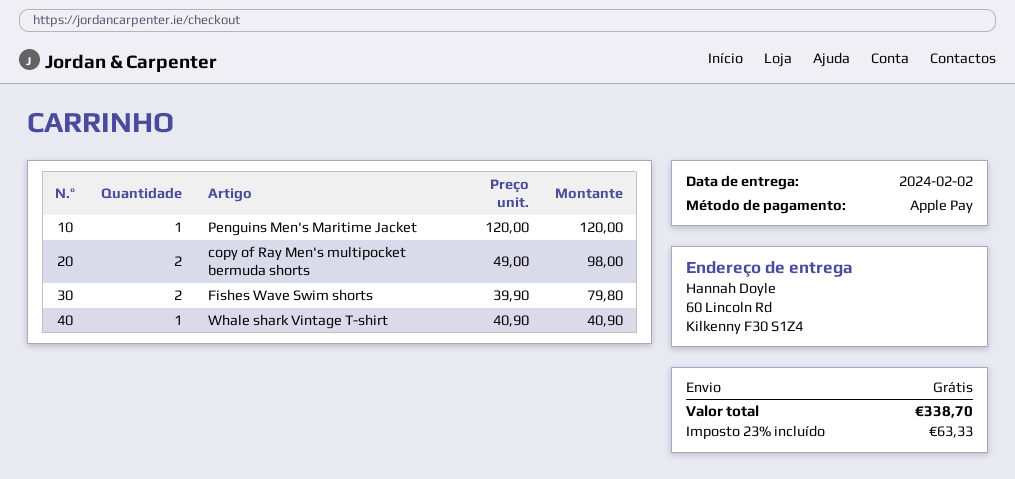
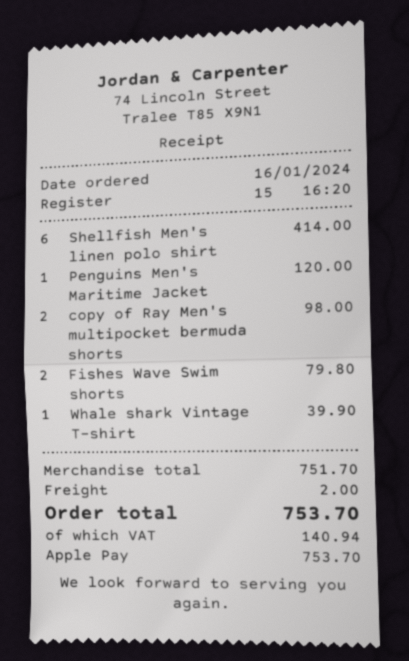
Whale shark Vintage T-shirt: 1 for 40.90 -> 1 for 39.90
Shellfish Men's linen polo shirt: none -> 6 for 414.00
shipping: 0.00 -> 2.00
tax: 63.33 -> 140.94
total: 338.70 -> 753.70

